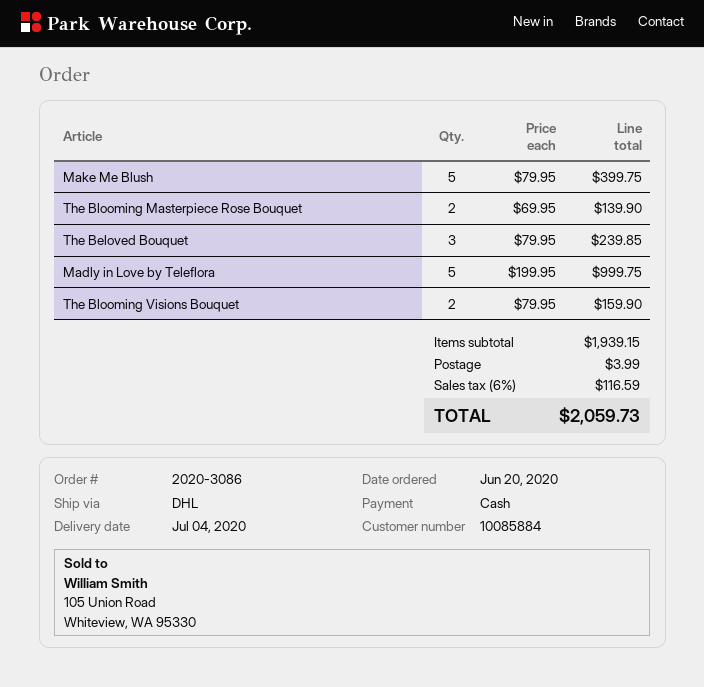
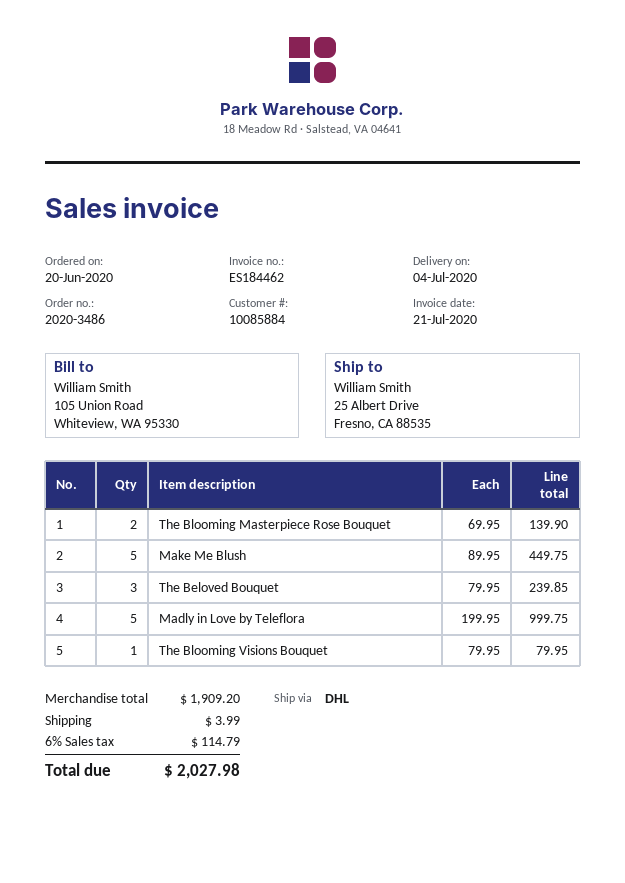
order number: 2020-3086 -> 2020-3486
Make Me Blush: 5 x 79.95 = 399.75 -> 5 x 89.95 = 449.75
The Blooming Visions Bouquet: 2 x 79.95 = 159.90 -> 1 x 79.95 = 79.95
subtotal: 1939.15 -> 1909.20
tax: 6% = 116.59 -> 6% = 114.79
total: 2059.73 -> 2027.98

